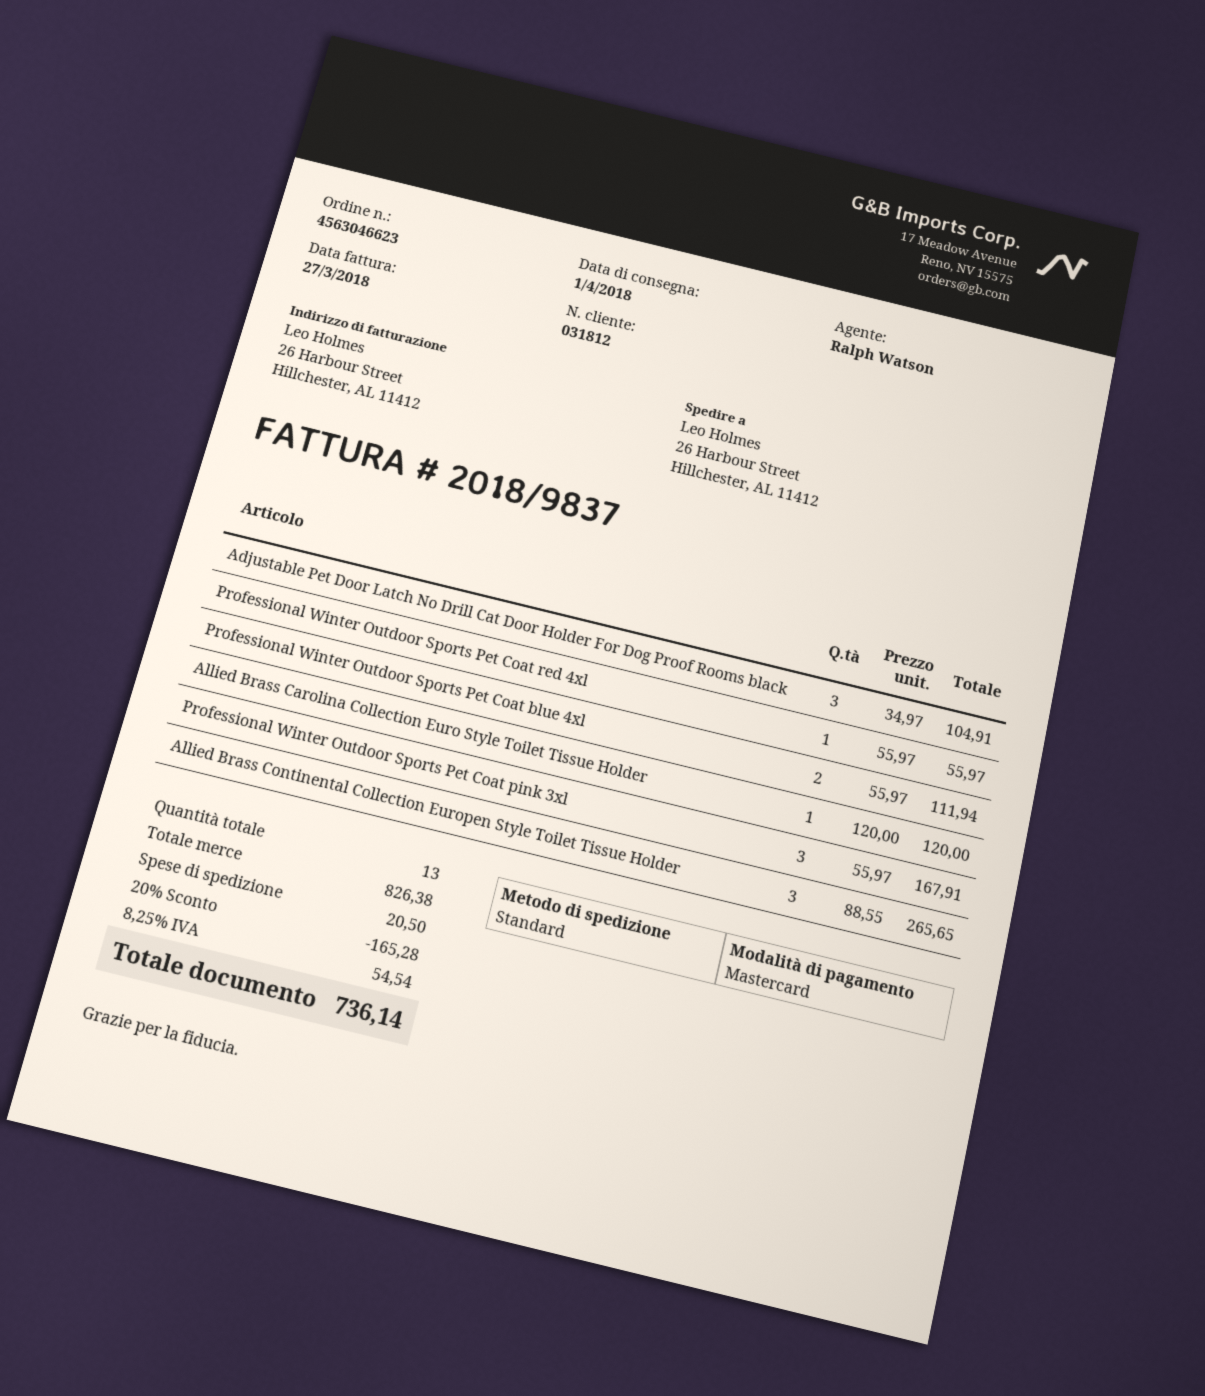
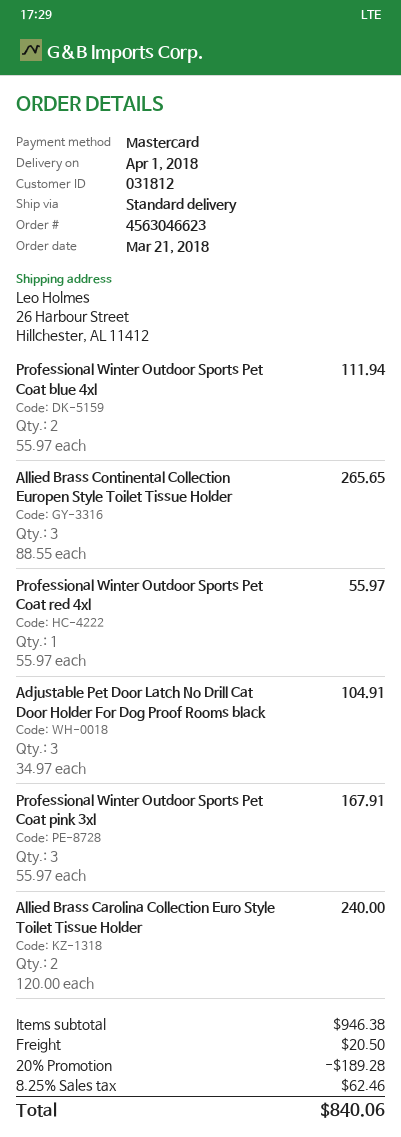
Allied Brass Carolina Collection Euro Style Toilet Tissue Holder: 1 x 120.00 = 120.00 -> 2 x 120.00 = 240.00
subtotal: 826.38 -> 946.38
discount: 20% = 165.28 -> 20% = 189.28
tax: 8.25% = 54.54 -> 8.25% = 62.46
total: 736.14 -> 840.06

